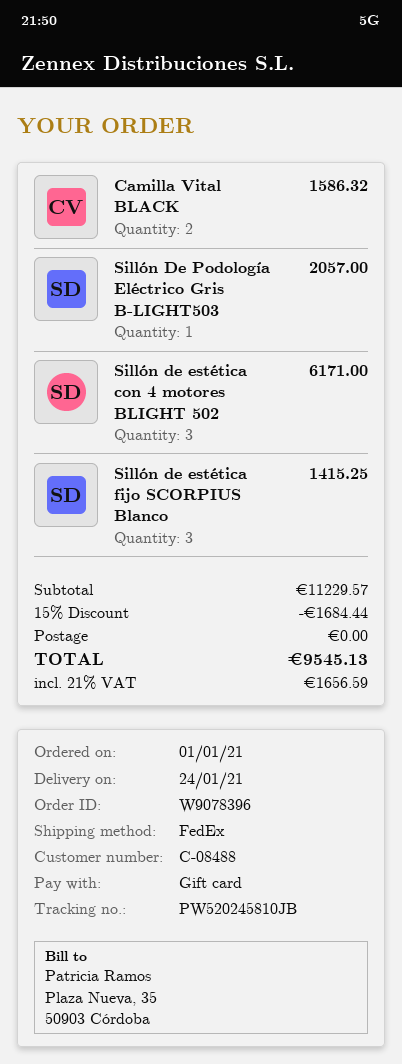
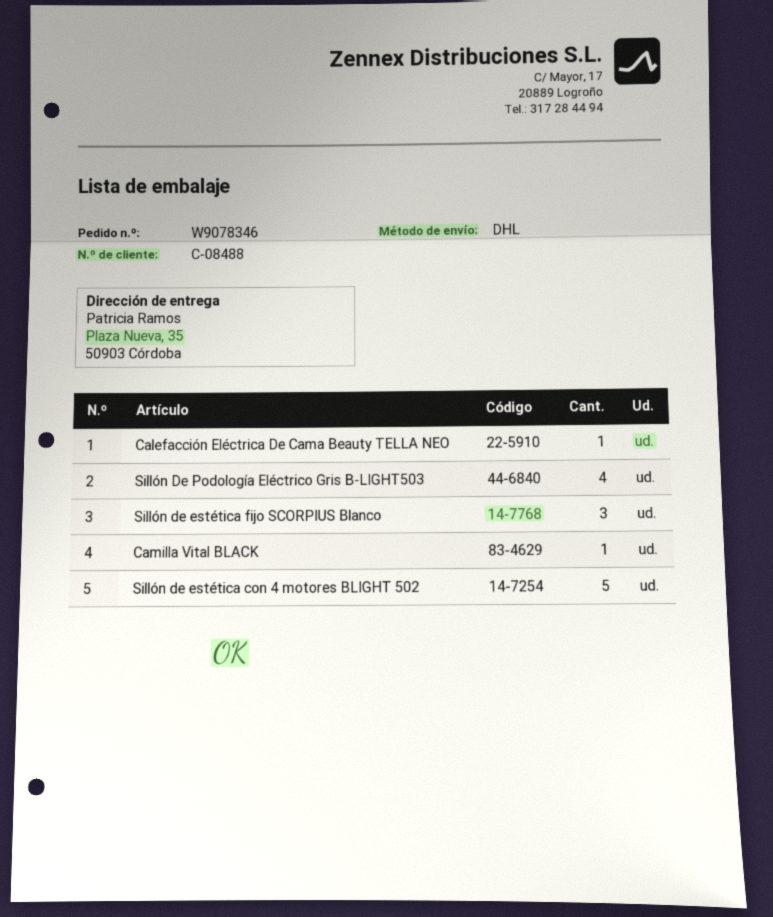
order number: W9078396 -> W9078346
shipping method: FedEx -> DHL
Camilla Vital BLACK: 2 -> 1
Sillón De Podología Eléctrico Gris B-LIGHT503: 1 -> 4
Sillón de estética con 4 motores BLIGHT 502: 3 -> 5
Calefacción Eléctrica De Cama Beauty TELLA NEO: none -> 1

